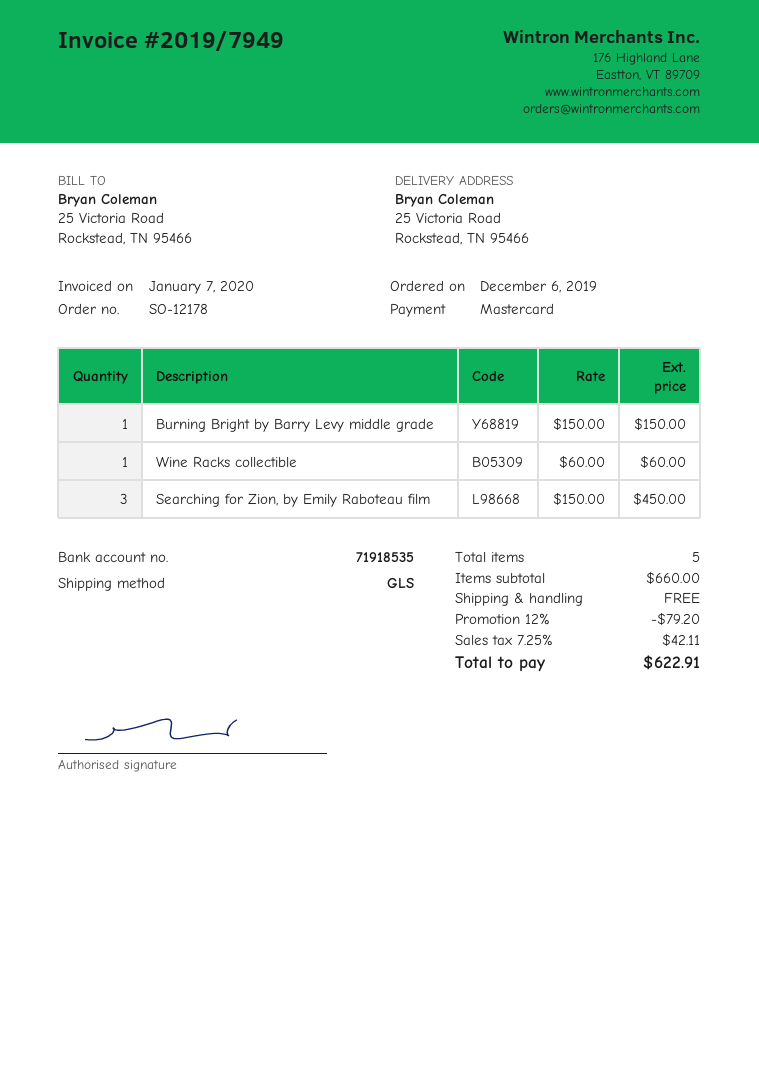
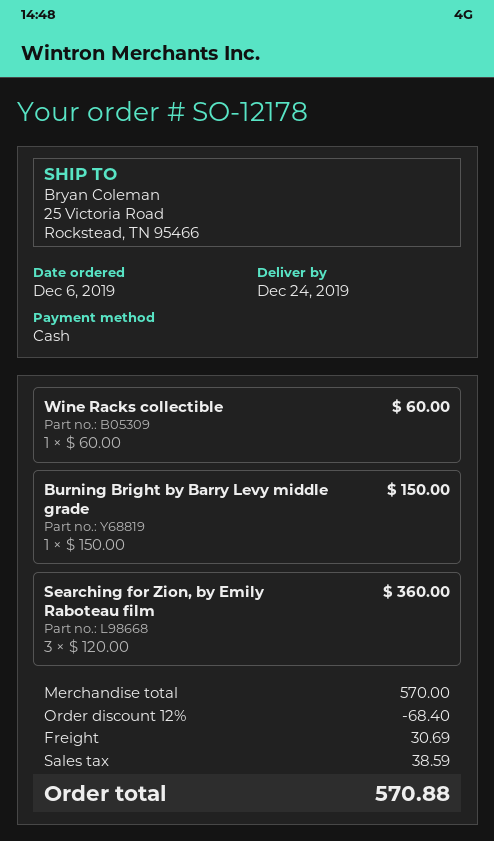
payment method: Mastercard -> cash
Searching for Zion, by Emily Raboteau film: 3 x 150.00 = 450.00 -> 3 x 120.00 = 360.00
subtotal: 660.00 -> 570.00
discount: 12% = 79.20 -> 12% = 68.40
shipping: 0.00 -> 30.69
tax: 42.11 -> 38.59
total: 622.91 -> 570.88

